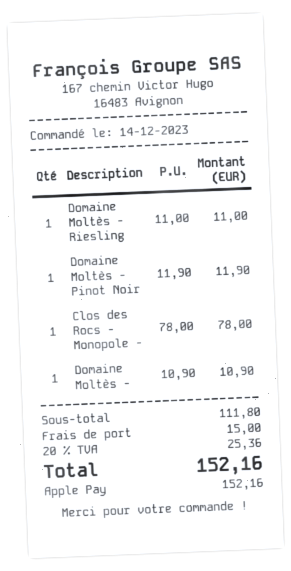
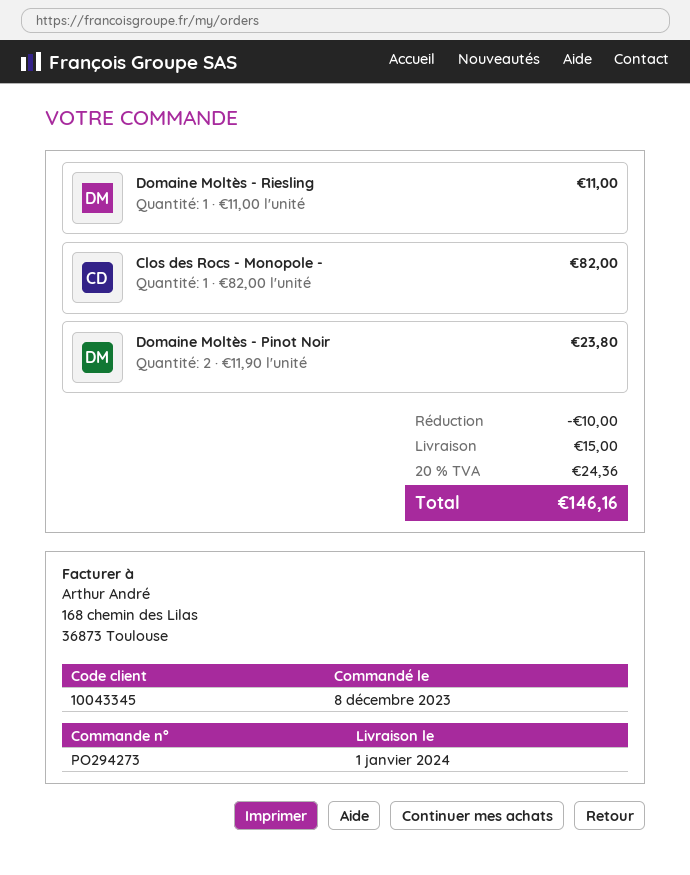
order date: 2023-12-14 -> 2023-12-08
Domaine Moltès - Pinot Noir: 1 x 11.90 = 11.90 -> 2 x 11.90 = 23.80
Clos des Rocs - Monopole -: 1 x 78.00 = 78.00 -> 1 x 82.00 = 82.00
Domaine Moltès -: 1 x 10.90 = 10.90 -> none
discount: none -> 10.00
tax: 20% = 25.36 -> 20% = 24.36
total: 152.16 -> 146.16

